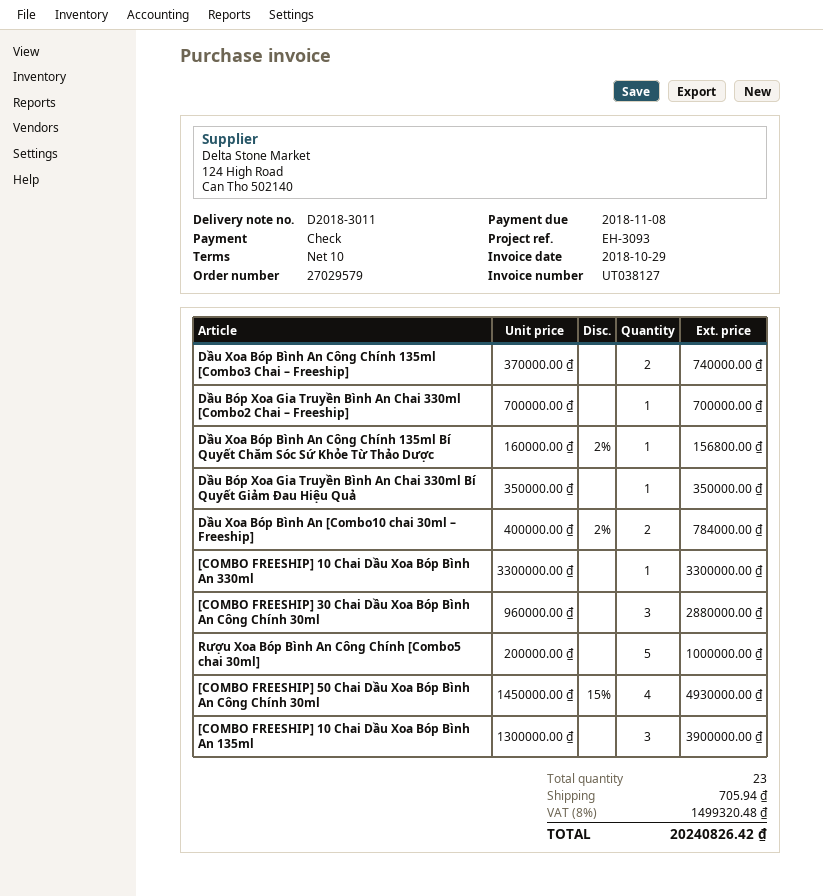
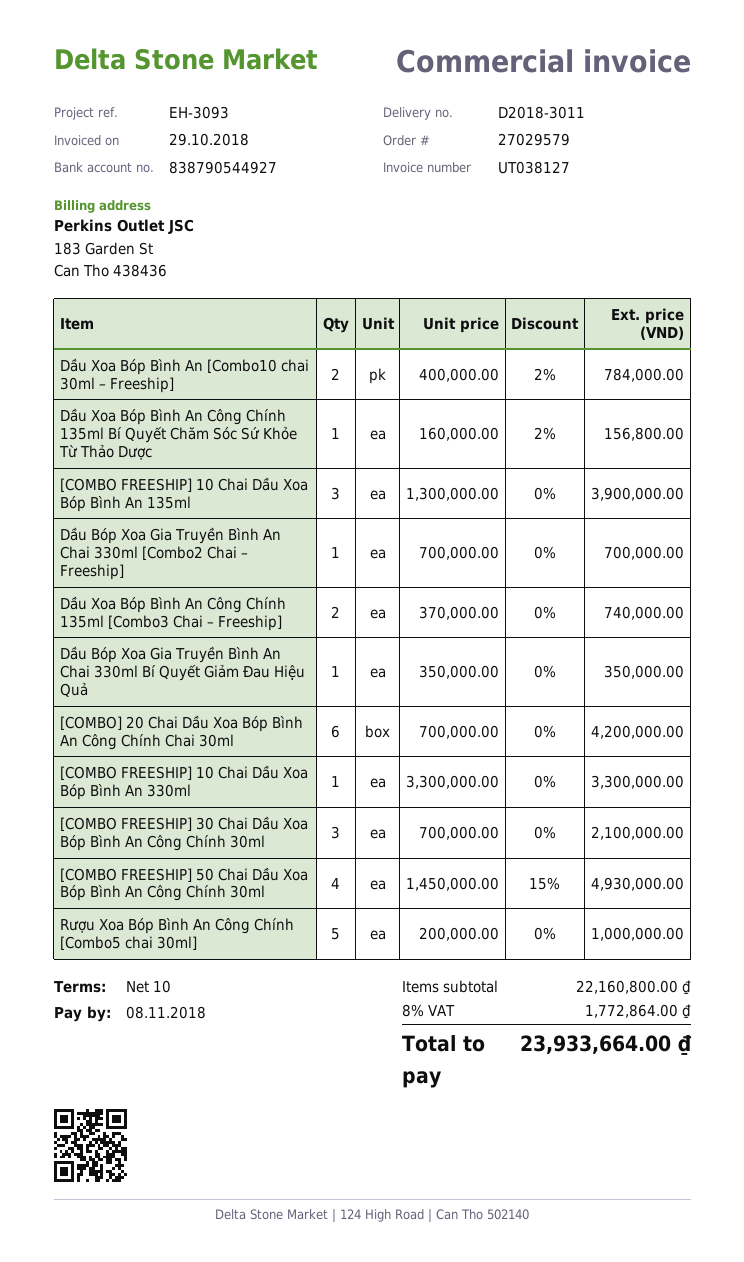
[COMBO FREESHIP] 30 Chai Dầu Xoa Bóp Bình An Công Chính 30ml: 3 x 960000.00 = 2880000.00 -> 3 x 700000.00 = 2100000.00
[COMBO] 20 Chai Dầu Xoa Bóp Bình An Công Chính Chai 30ml: none -> 6 x 700000.00 = 4200000.00
shipping: 705.94 -> none
tax: 8% = 1499320.48 -> 8% = 1772864.00
total: 20240826.42 -> 23933664.00

